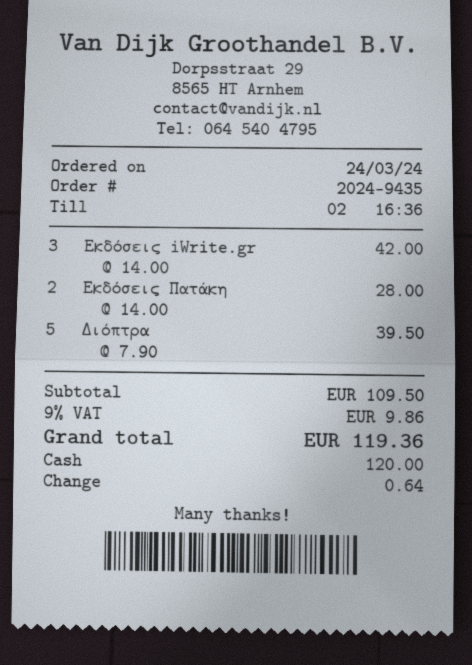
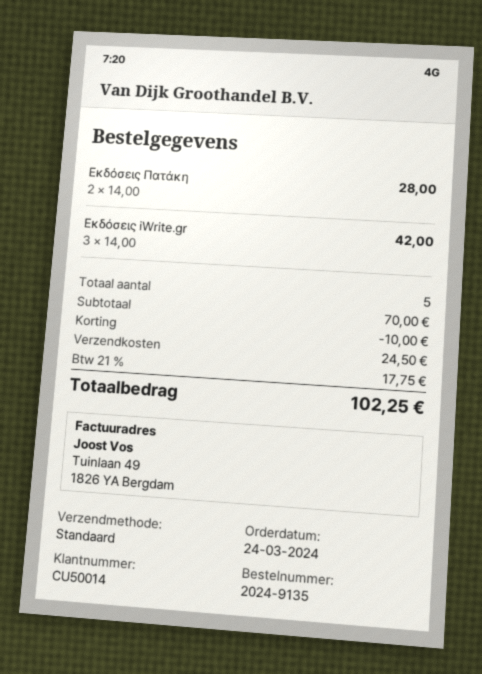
order number: 2024-9435 -> 2024-9135
Διόπτρα: 5 x 7.90 = 39.50 -> none
subtotal: 109.50 -> 70.00
discount: none -> 10.00
shipping: none -> 24.50
tax: 9% = 9.86 -> 21% = 17.75
total: 119.36 -> 102.25

